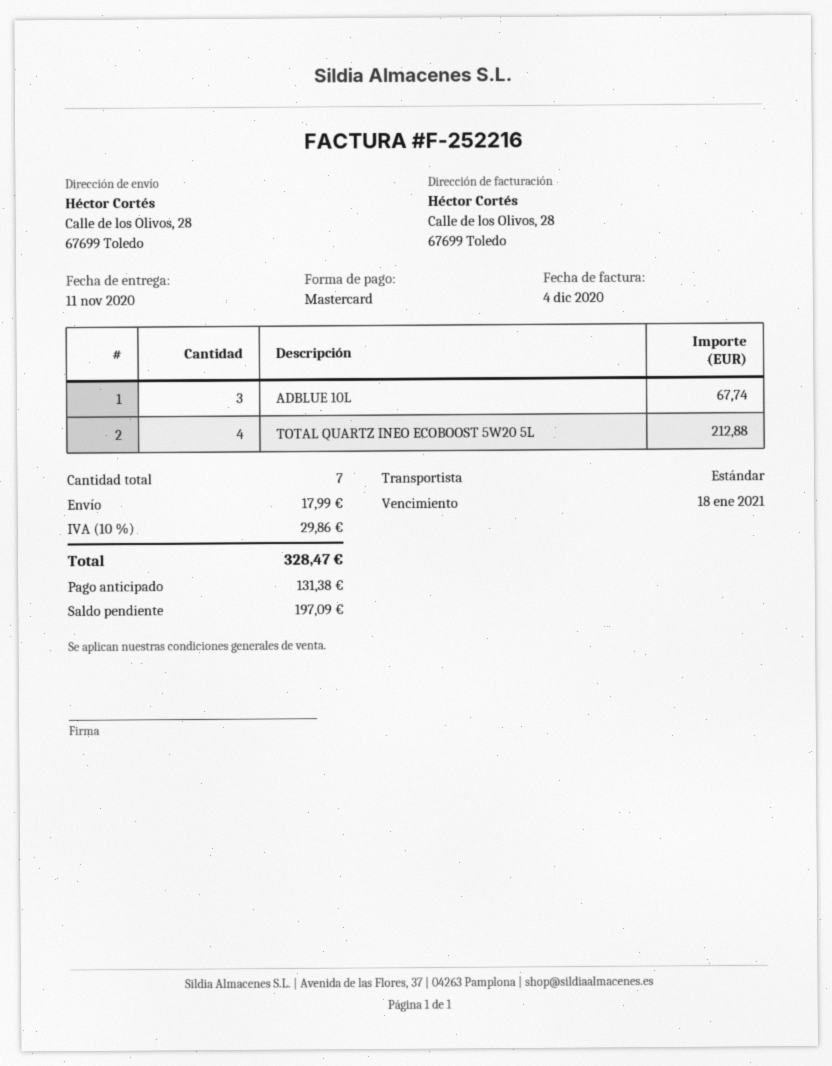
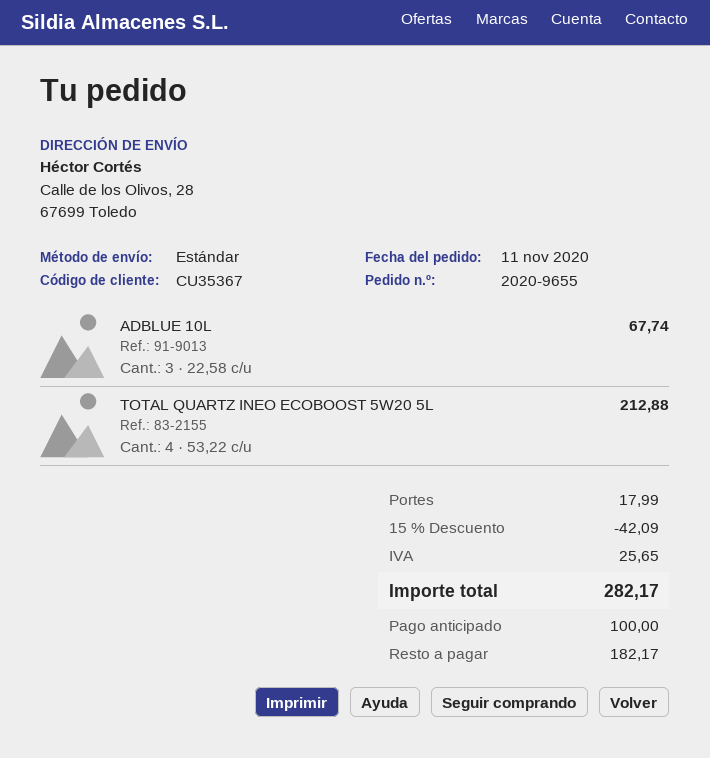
discount: none -> 15% = 42.09
tax: 29.86 -> 25.65
total: 328.47 -> 282.17
deposit: 131.38 -> 100.00
balance: 197.09 -> 182.17

